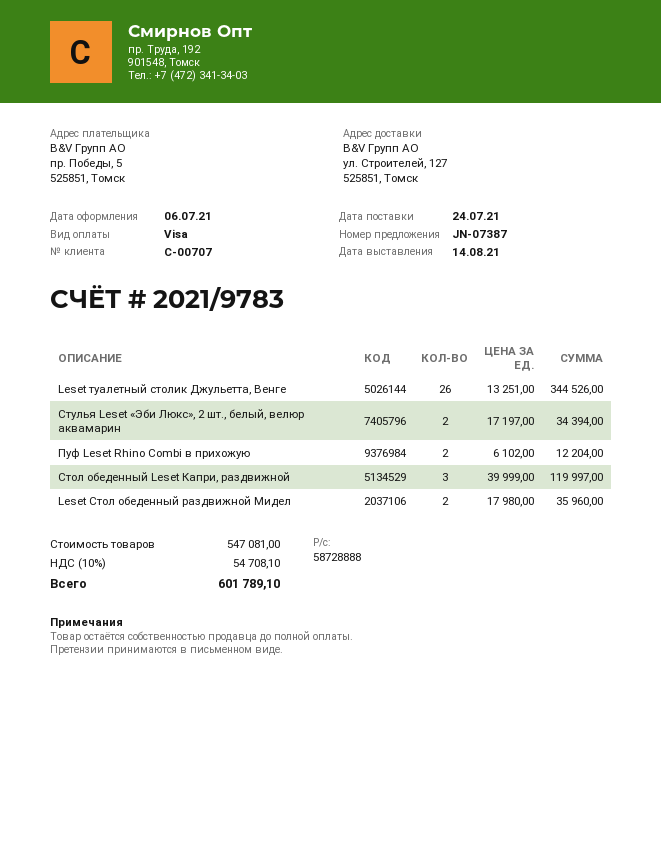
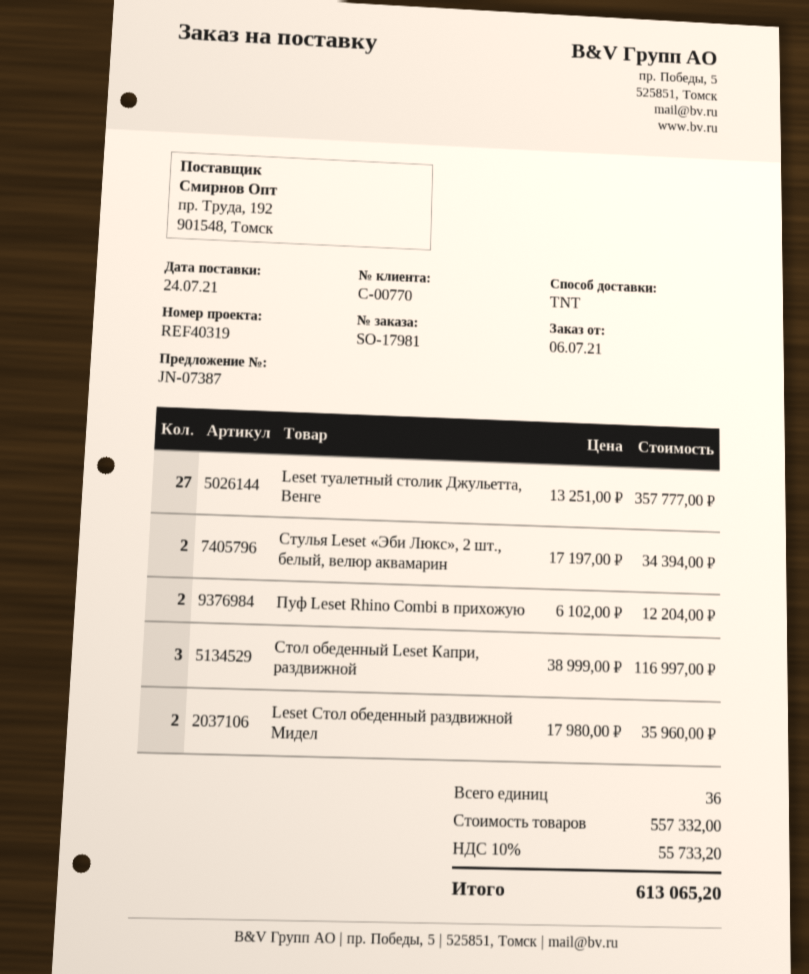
customer number: C-00707 -> C-00770
Leset туалетный столик Джульетта, Венге: 26 x 13251.00 = 344526.00 -> 27 x 13251.00 = 357777.00
Стол обеденный Leset Капри, раздвижной: 3 x 39999.00 = 119997.00 -> 3 x 38999.00 = 116997.00
subtotal: 547081.00 -> 557332.00
tax: 10% = 54708.10 -> 10% = 55733.20
total: 601789.10 -> 613065.20

